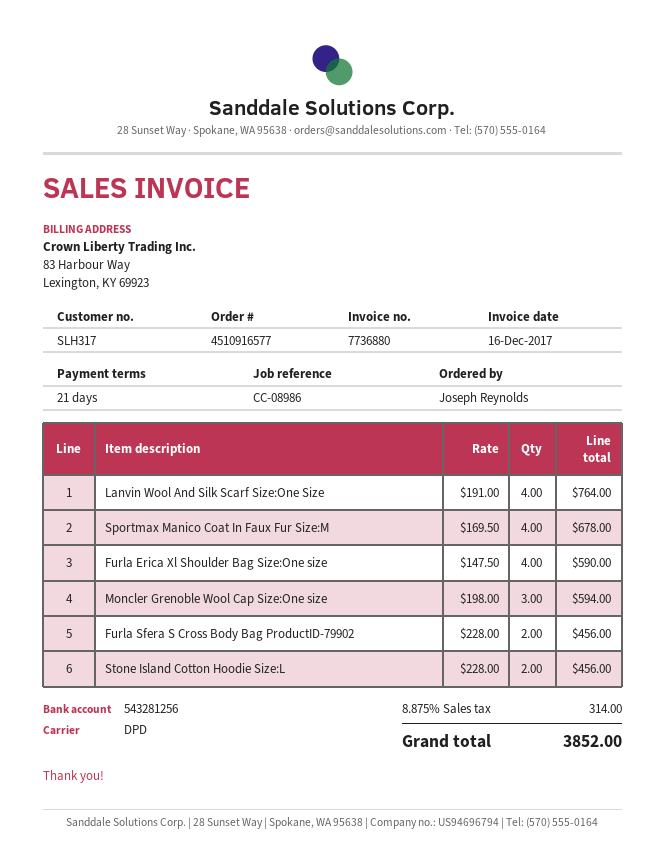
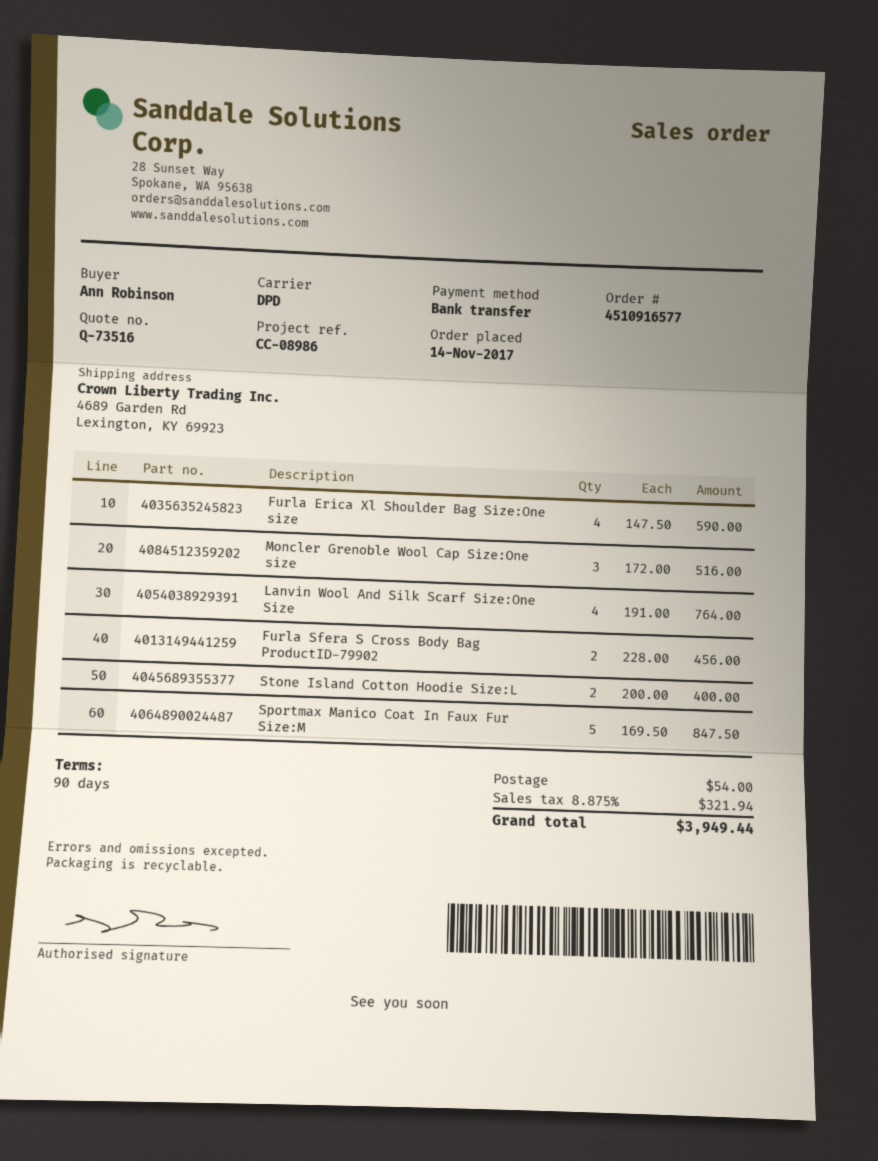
payment terms: 21 days -> 90 days
ordered by: Joseph Reynolds -> Ann Robinson
Sportmax Manico Coat In Faux Fur Size:M: 4 x 169.50 = 678.00 -> 5 x 169.50 = 847.50
Moncler Grenoble Wool Cap Size:One size: 3 x 198.00 = 594.00 -> 3 x 172.00 = 516.00
Stone Island Cotton Hoodie Size:L: 2 x 228.00 = 456.00 -> 2 x 200.00 = 400.00
shipping: none -> 54.00
tax: 8.875% = 314.00 -> 8.875% = 321.94
total: 3852.00 -> 3949.44

